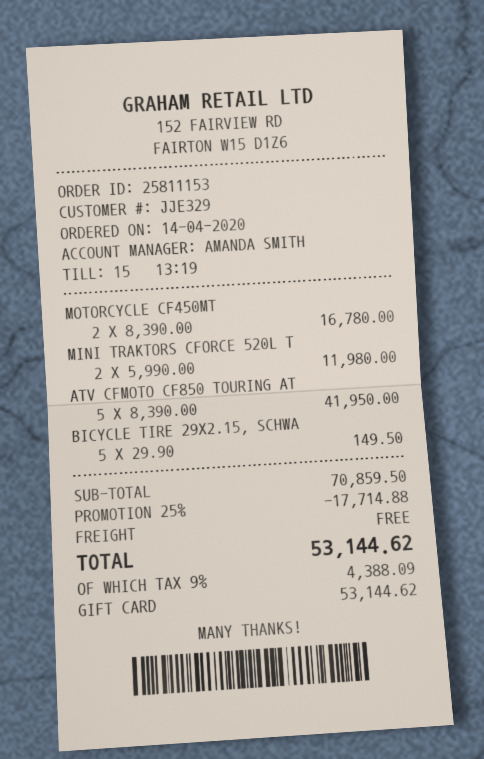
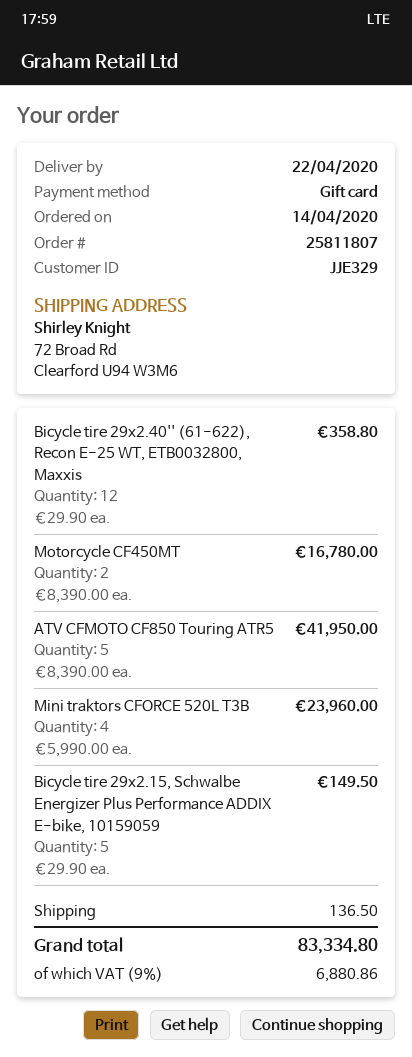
order number: 25811153 -> 25811807
MINI TRAKTORS CFORCE 520L T: 2 x 5990.00 = 11980.00 -> 4 x 5990.00 = 23960.00
Bicycle tire 29x2.40'' (61-622), Recon E-25 WT, ETB0032800, Maxxis: none -> 12 x 29.90 = 358.80
discount: 25% = 17714.88 -> none
shipping: 0.00 -> 136.50
tax: 9% = 4388.09 -> 9% = 6880.86
total: 53144.62 -> 83334.80

